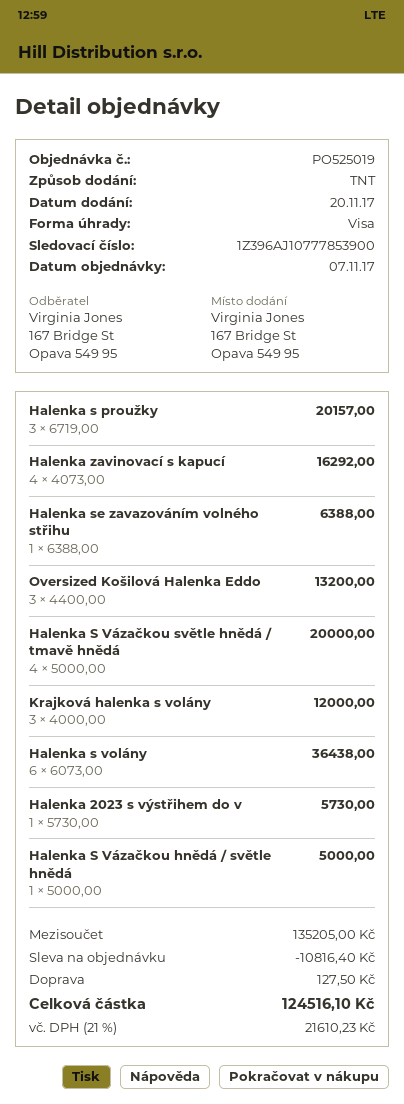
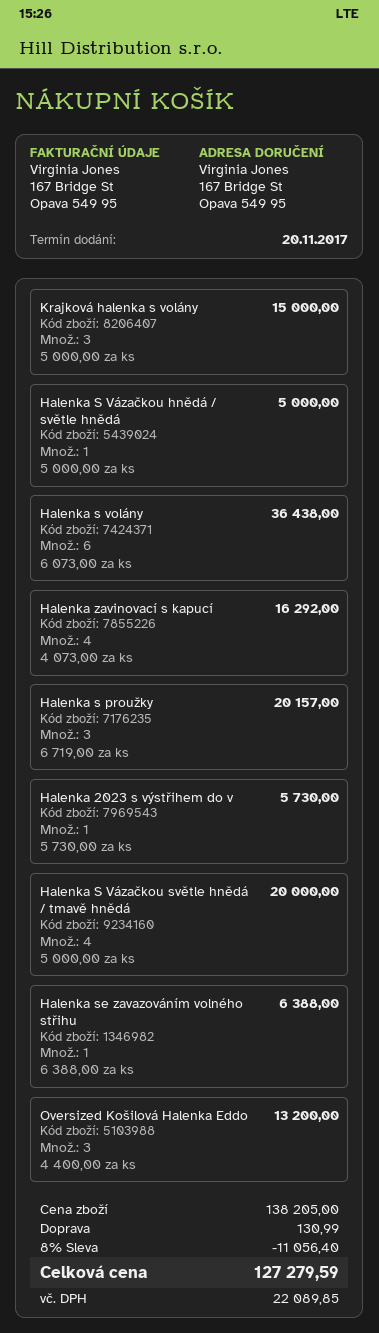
Krajková halenka s volány: 3 x 4000.00 = 12000.00 -> 3 x 5000.00 = 15000.00
subtotal: 135205.00 -> 138205.00
discount: 10816.40 -> 11056.40
shipping: 127.50 -> 130.99
tax: 21610.23 -> 22089.85
total: 124516.10 -> 127279.59

